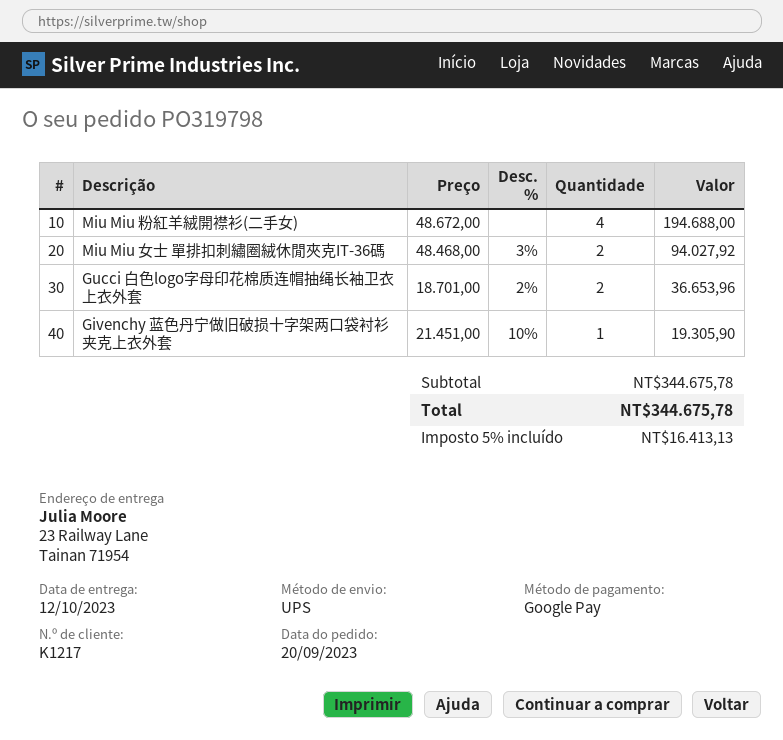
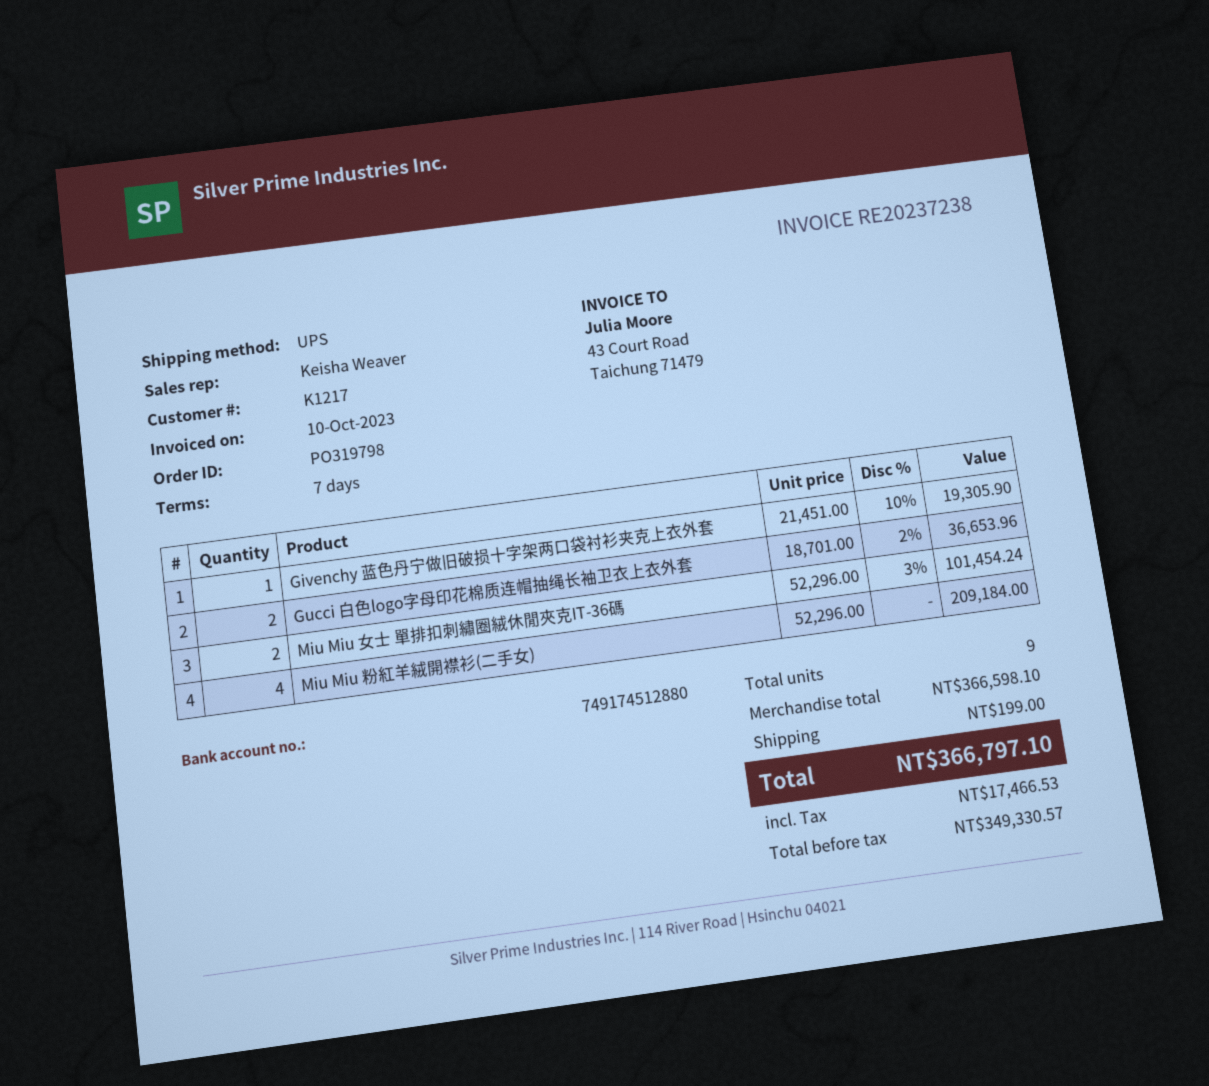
Miu Miu 粉紅羊絨開襟衫(二手女): 4 x 48672.00 = 194688.00 -> 4 x 52296.00 = 209184.00
Miu Miu 女士 單排扣刺繡圈絨休閒夾克IT-36碼: 2 x 48468.00 - 3% = 94027.92 -> 2 x 52296.00 - 3% = 101454.24
subtotal: 344675.78 -> 366598.10
shipping: none -> 199.00
tax: 16413.13 -> 17466.53
total: 344675.78 -> 366797.10

